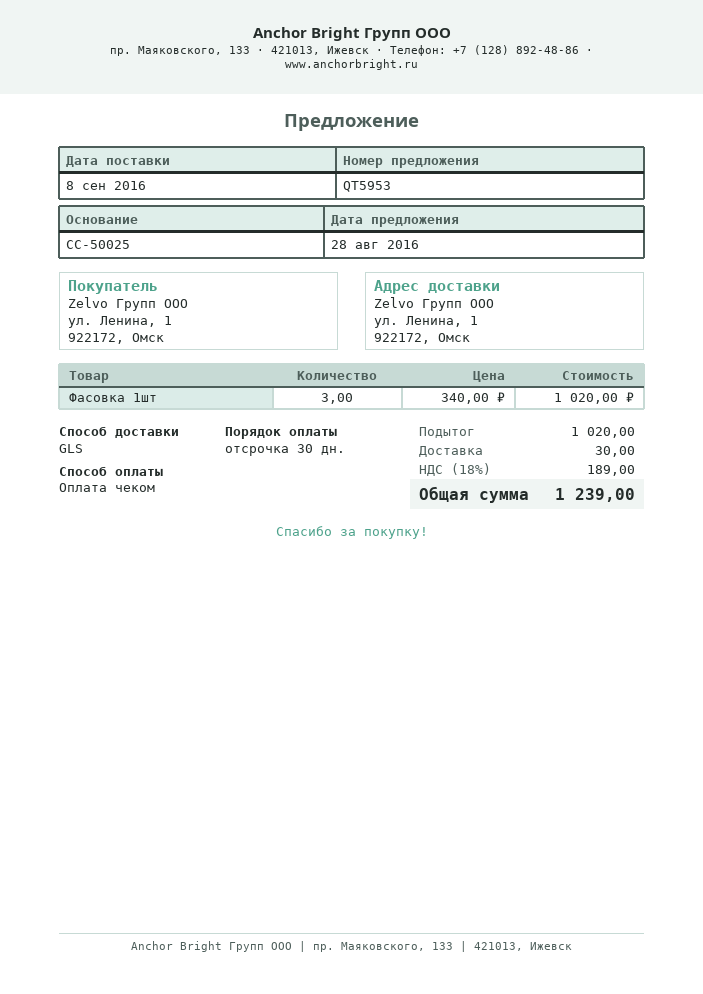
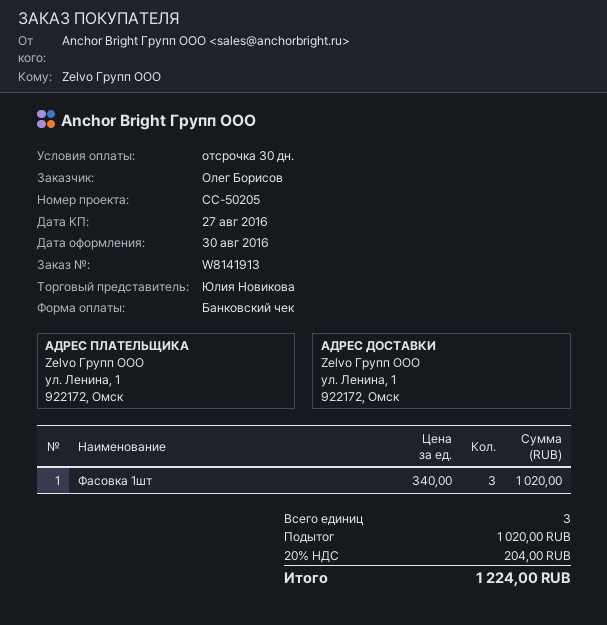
quote date: 2016-08-28 -> 2016-08-27
reference: CC-50025 -> CC-50205
shipping: 30.00 -> none
tax: 18% = 189.00 -> 20% = 204.00
total: 1239.00 -> 1224.00

